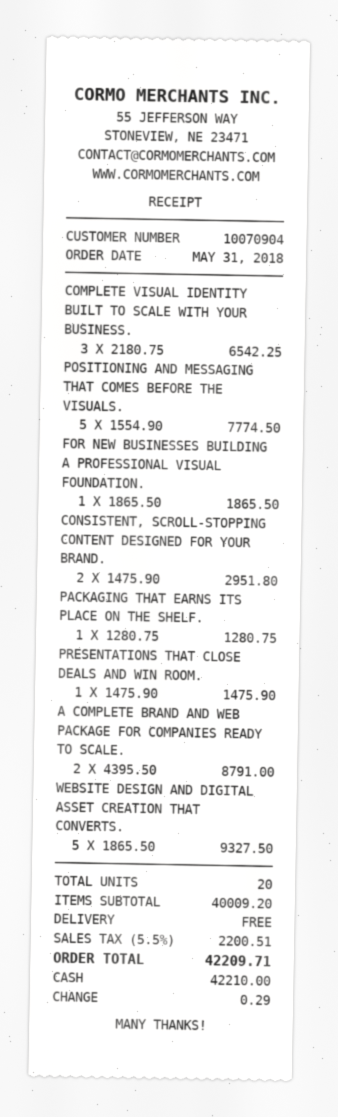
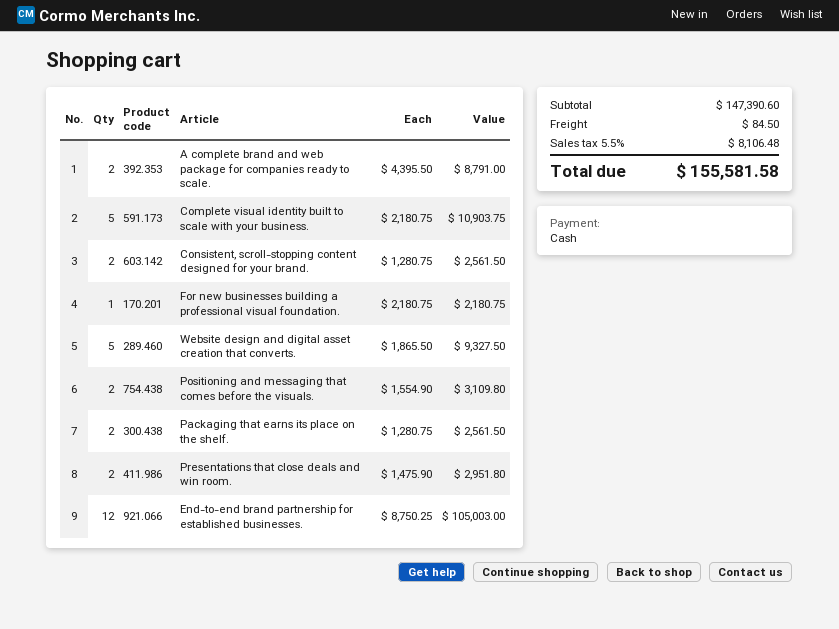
COMPLETE VISUAL IDENTITY BUILT TO SCALE WITH YOUR BUSINESS.: 3 x 2180.75 = 6542.25 -> 5 x 2180.75 = 10903.75
POSITIONING AND MESSAGING THAT COMES BEFORE THE VISUALS.: 5 x 1554.90 = 7774.50 -> 2 x 1554.90 = 3109.80
FOR NEW BUSINESSES BUILDING A PROFESSIONAL VISUAL FOUNDATION.: 1 x 1865.50 = 1865.50 -> 1 x 2180.75 = 2180.75
CONSISTENT, SCROLL-STOPPING CONTENT DESIGNED FOR YOUR BRAND.: 2 x 1475.90 = 2951.80 -> 2 x 1280.75 = 2561.50
PACKAGING THAT EARNS ITS PLACE ON THE SHELF.: 1 x 1280.75 = 1280.75 -> 2 x 1280.75 = 2561.50
PRESENTATIONS THAT CLOSE DEALS AND WIN ROOM.: 1 x 1475.90 = 1475.90 -> 2 x 1475.90 = 2951.80
End-to-end brand partnership for established businesses.: none -> 12 x 8750.25 = 105003.00
subtotal: 40009.20 -> 147390.60
shipping: 0.00 -> 84.50
tax: 5.5% = 2200.51 -> 5.5% = 8106.48
total: 42209.71 -> 155581.58

